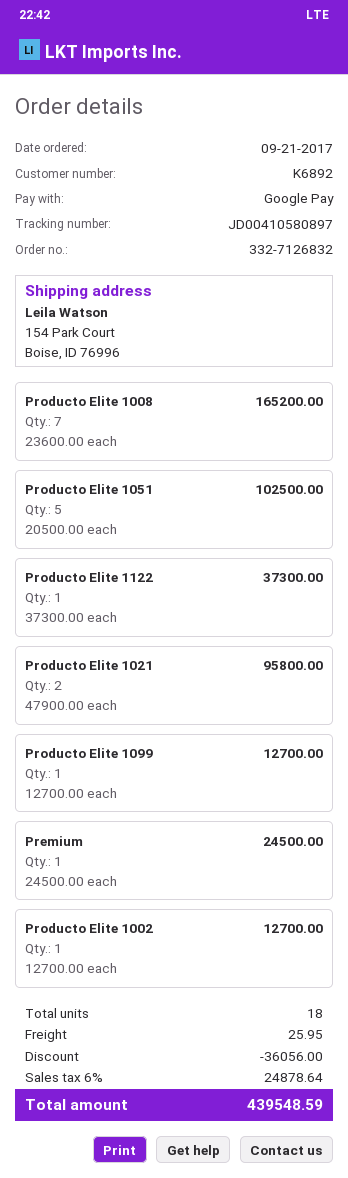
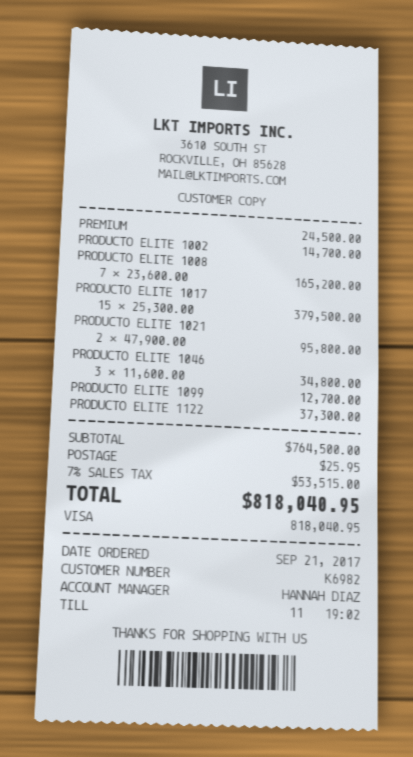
customer number: K6892 -> K6982
payment method: Google Pay -> Visa
Producto Elite 1051: 5 x 20500.00 = 102500.00 -> none
Producto Elite 1002: 1 x 12700.00 = 12700.00 -> 1 x 14700.00 = 14700.00
PRODUCTO ELITE 1017: none -> 15 x 25300.00 = 379500.00
PRODUCTO ELITE 1046: none -> 3 x 11600.00 = 34800.00
discount: 36056.00 -> none
tax: 6% = 24878.64 -> 7% = 53515.00
total: 439548.59 -> 818040.95

